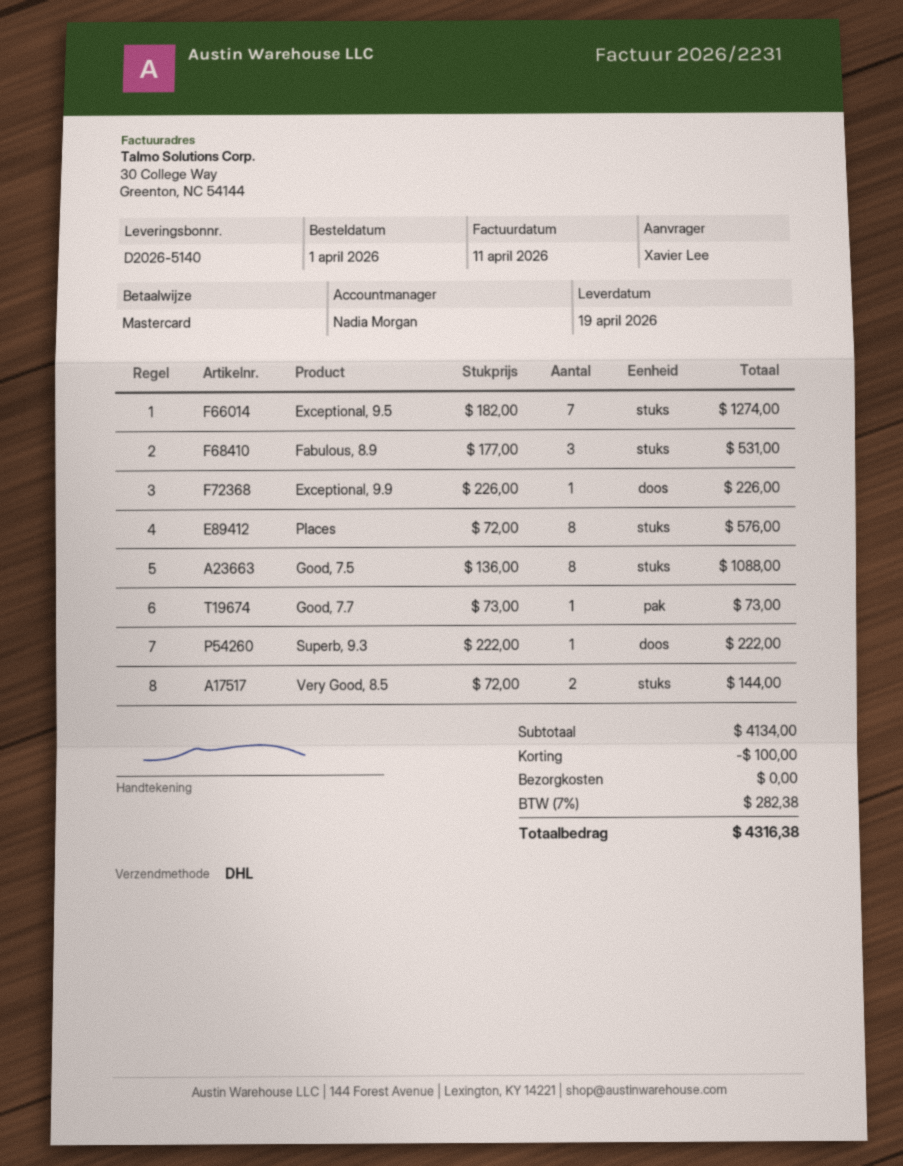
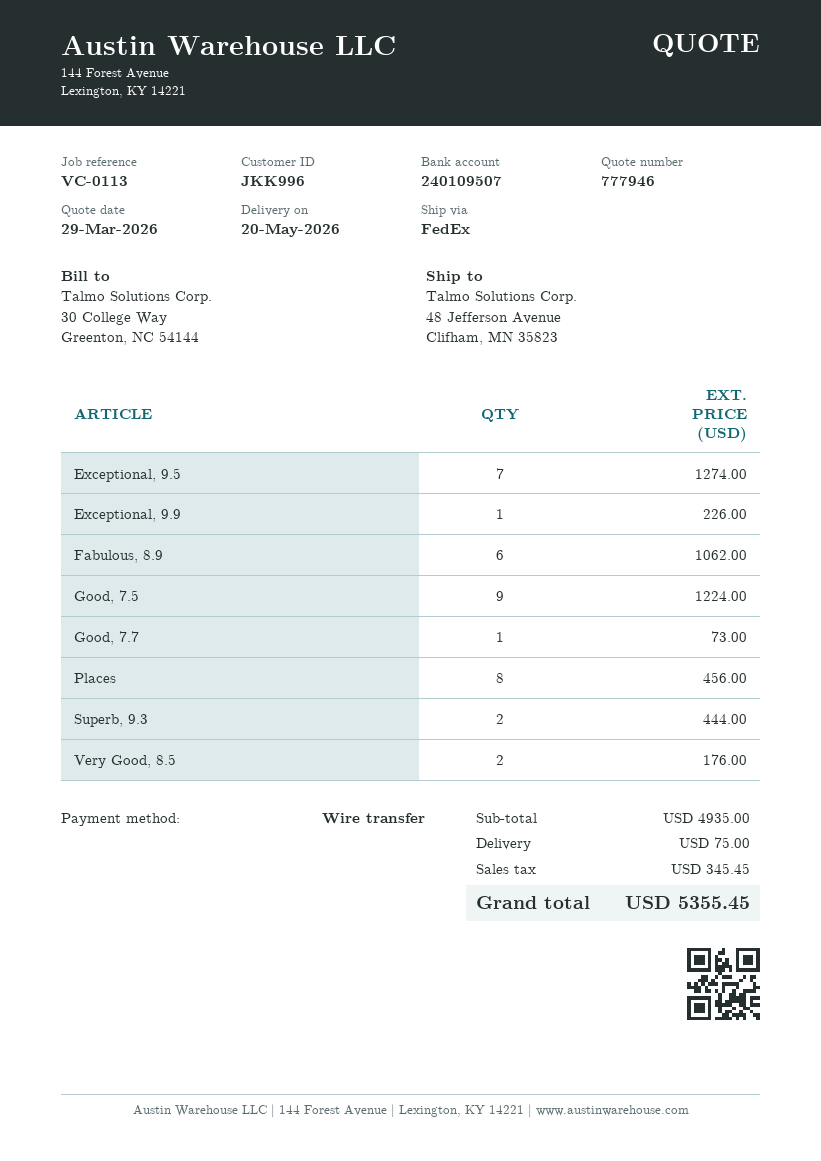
delivery date: 2026-04-19 -> 2026-05-20
payment method: Mastercard -> bank transfer
shipping method: DHL -> FedEx
Fabulous, 8.9: 3 for 531.00 -> 6 for 1062.00
Places: 8 for 576.00 -> 8 for 456.00
Good, 7.5: 8 for 1088.00 -> 9 for 1224.00
Superb, 9.3: 1 for 222.00 -> 2 for 444.00
Very Good, 8.5: 2 for 144.00 -> 2 for 176.00
subtotal: 4134.00 -> 4935.00
discount: 100.00 -> none
shipping: 0.00 -> 75.00
tax: 282.38 -> 345.45
total: 4316.38 -> 5355.45

